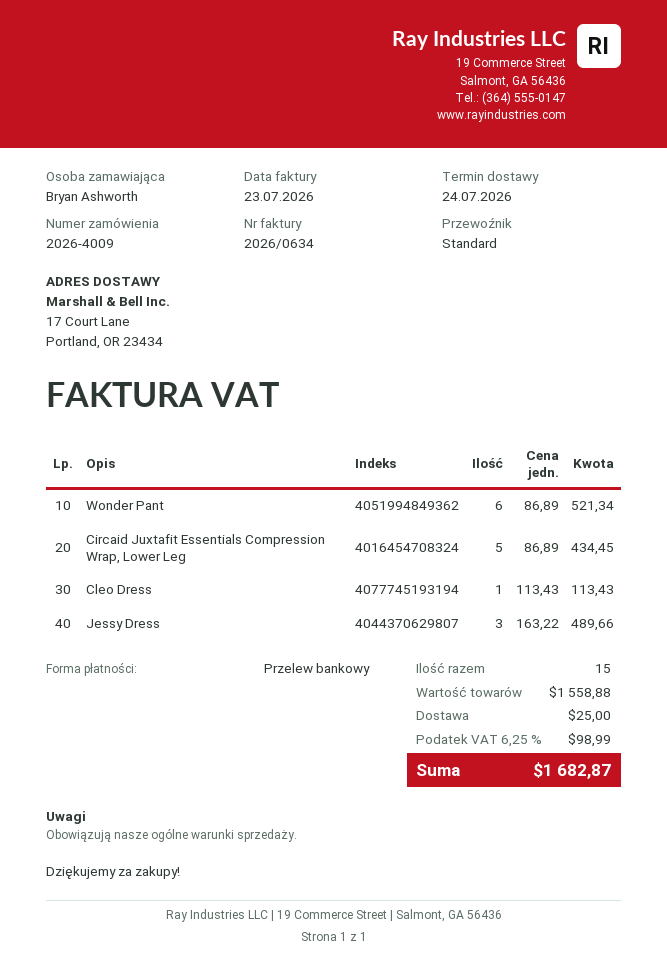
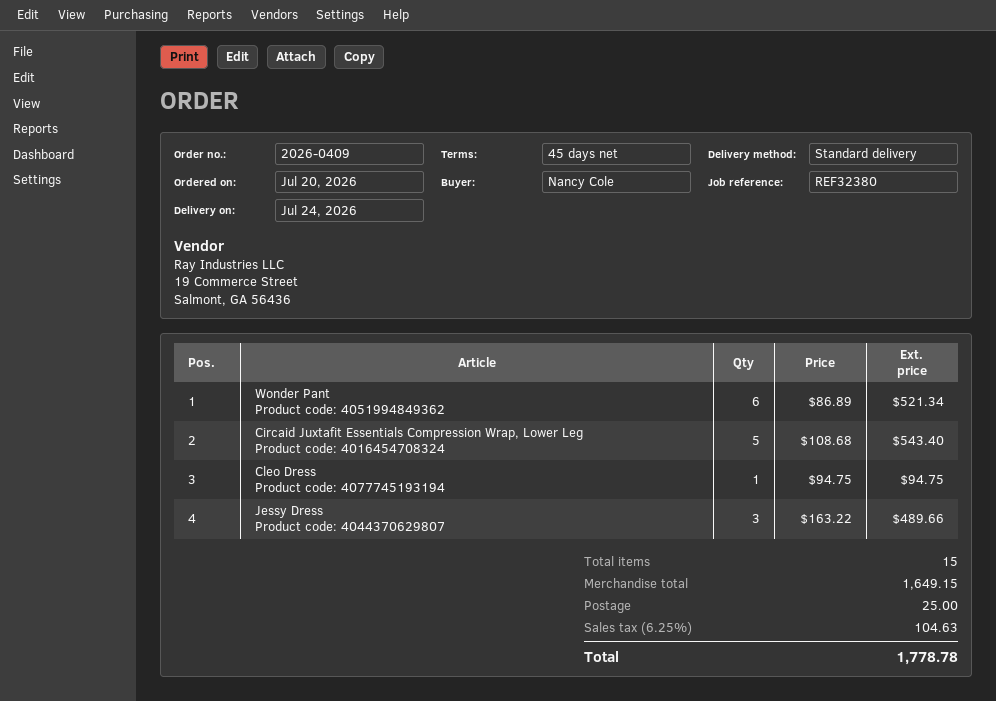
order number: 2026-4009 -> 2026-0409
ordered by: Bryan Ashworth -> Nancy Cole
Circaid Juxtafit Essentials Compression Wrap, Lower Leg: 5 x 86.89 = 434.45 -> 5 x 108.68 = 543.40
Cleo Dress: 1 x 113.43 = 113.43 -> 1 x 94.75 = 94.75
subtotal: 1558.88 -> 1649.15
tax: 6.25% = 98.99 -> 6.25% = 104.63
total: 1682.87 -> 1778.78

